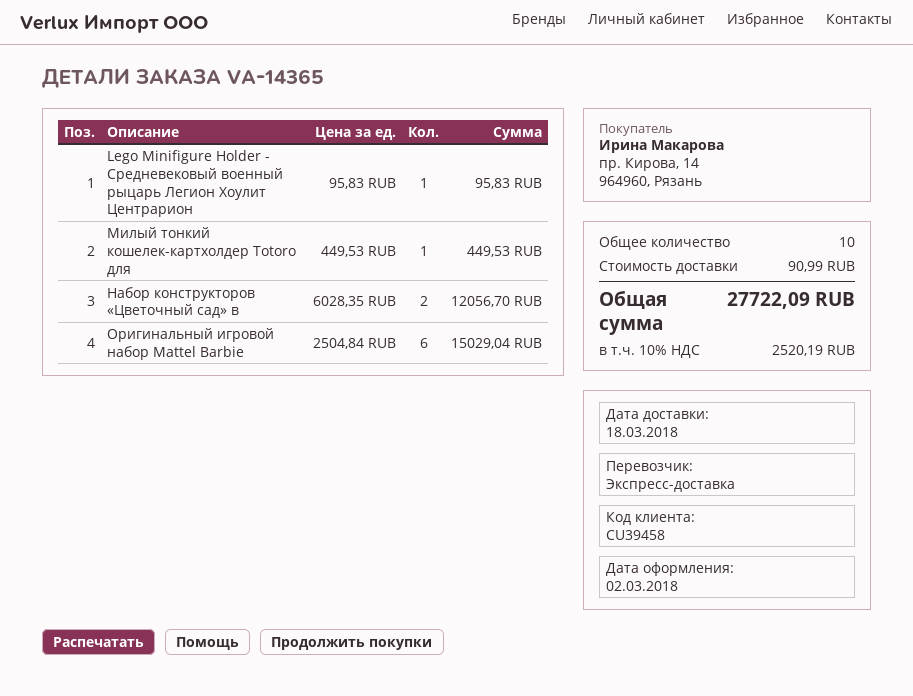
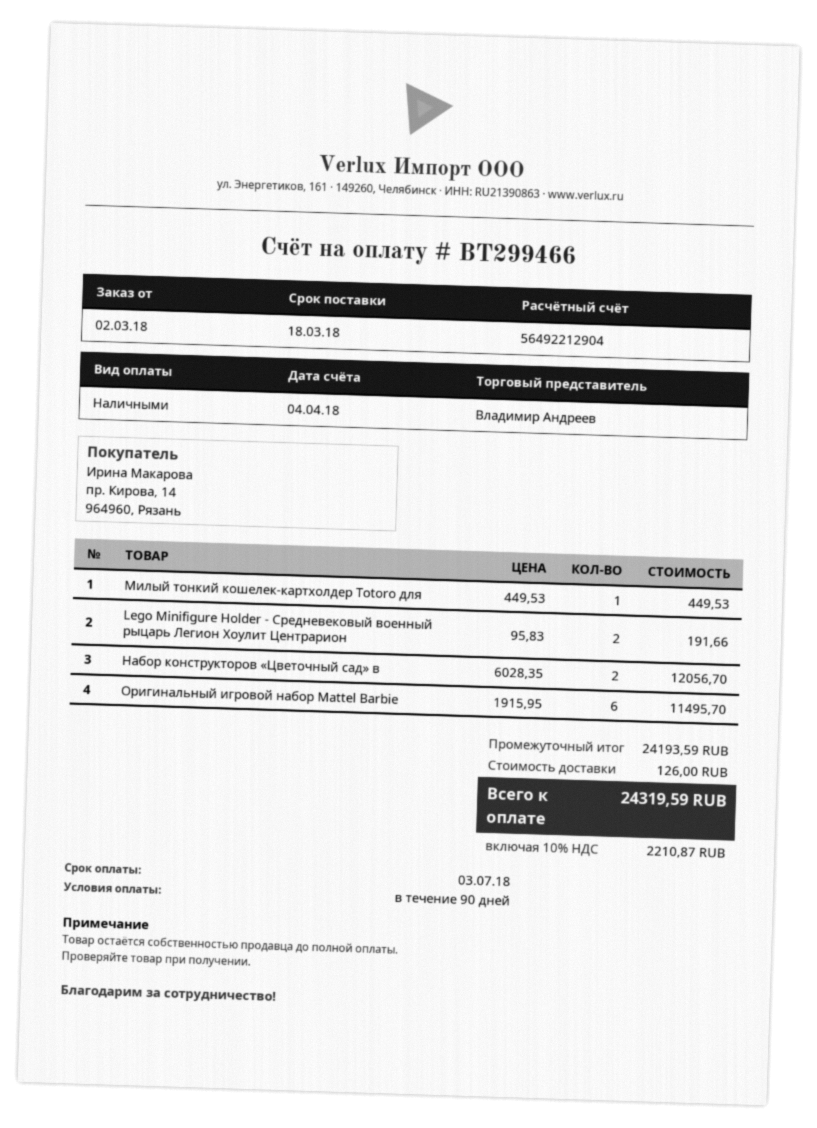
Lego Minifigure Holder - Средневековый военный рыцарь Легион Хоулит Центрарион: 1 x 95.83 = 95.83 -> 2 x 95.83 = 191.66
Оригинальный игровой набор Mattel Barbie: 6 x 2504.84 = 15029.04 -> 6 x 1915.95 = 11495.70
shipping: 90.99 -> 126.00
tax: 10% = 2520.19 -> 10% = 2210.87
total: 27722.09 -> 24319.59

